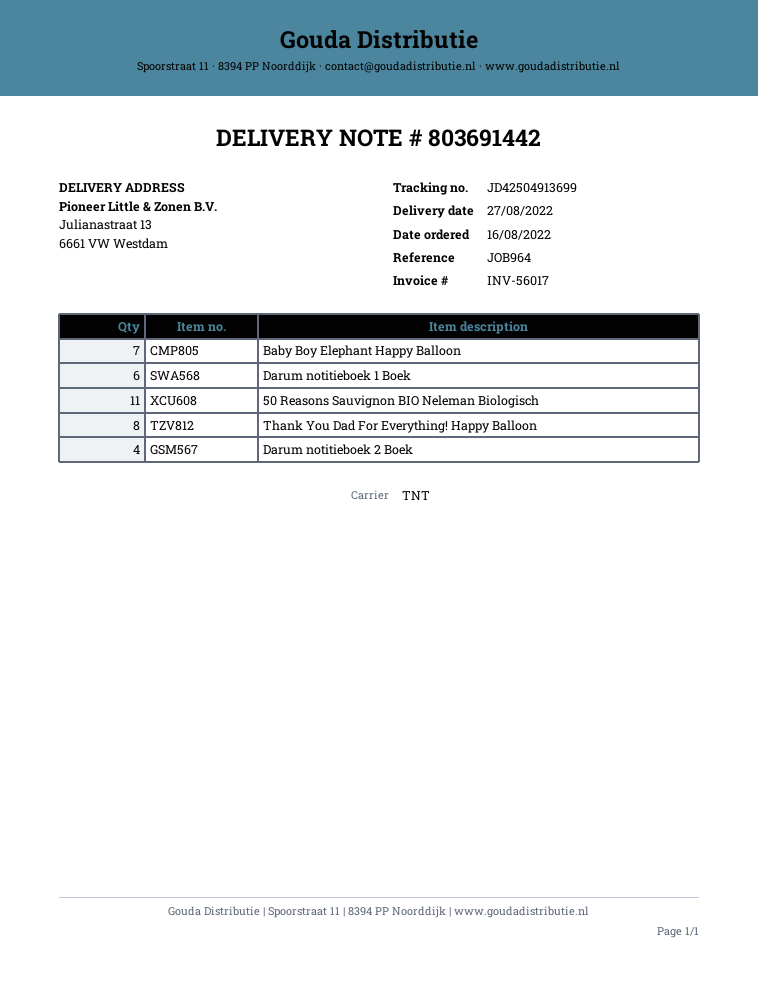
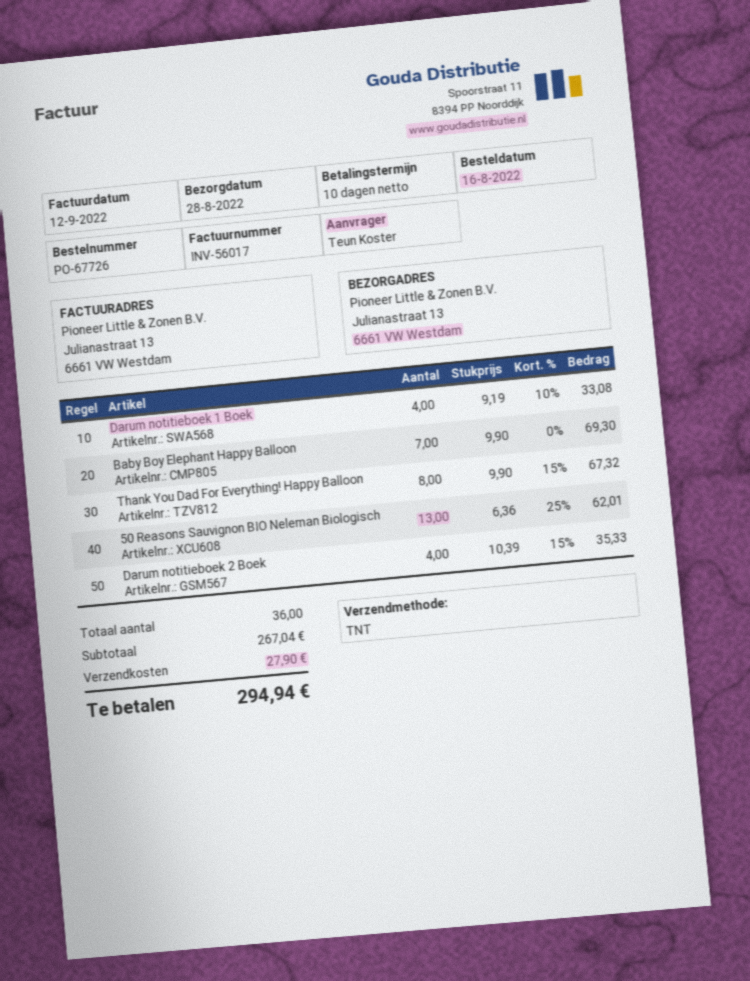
delivery date: 2022-08-27 -> 2022-08-28
Darum notitieboek 1 Boek: 6 -> 4
50 Reasons Sauvignon BIO Neleman Biologisch: 11 -> 13

